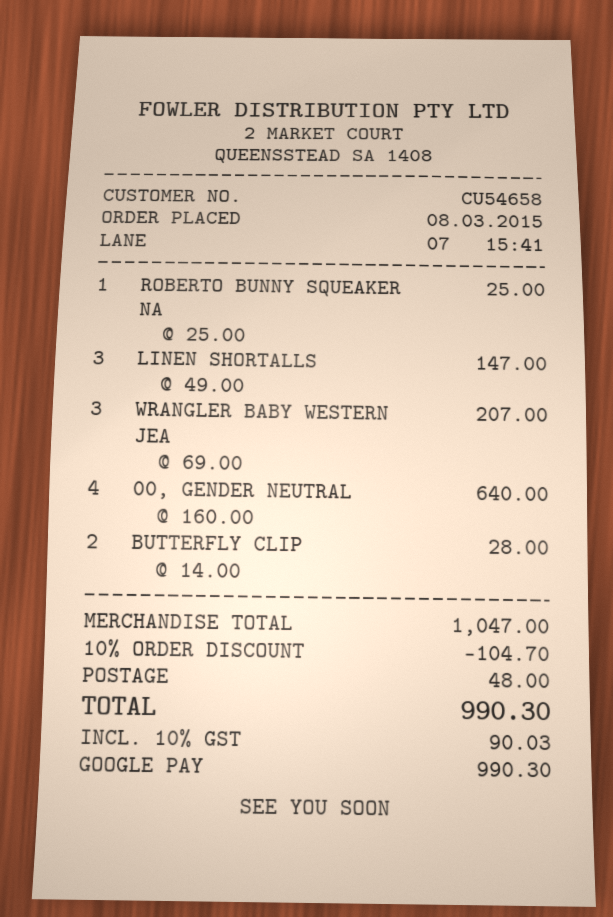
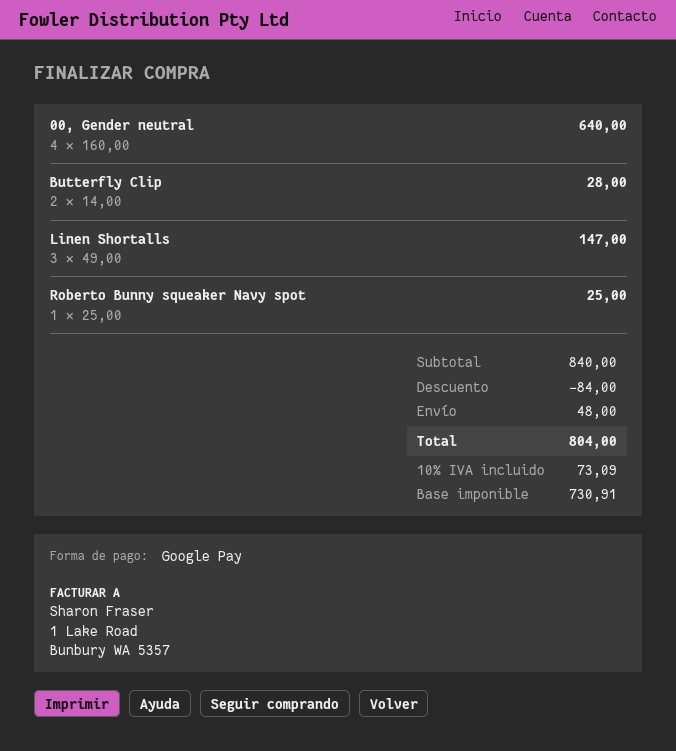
WRANGLER BABY WESTERN JEA: 3 x 69.00 = 207.00 -> none
subtotal: 1047.00 -> 840.00
discount: 104.70 -> 84.00
tax: 10% = 90.03 -> 10% = 73.09
total: 990.30 -> 804.00

